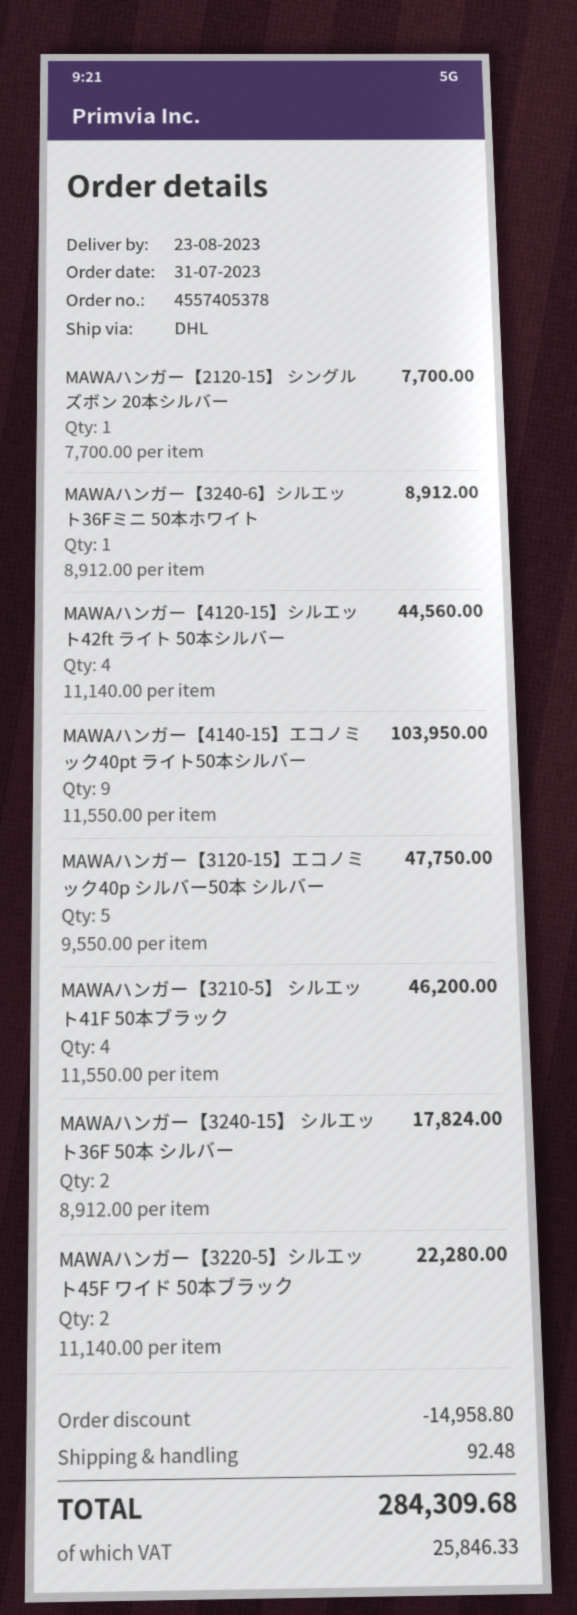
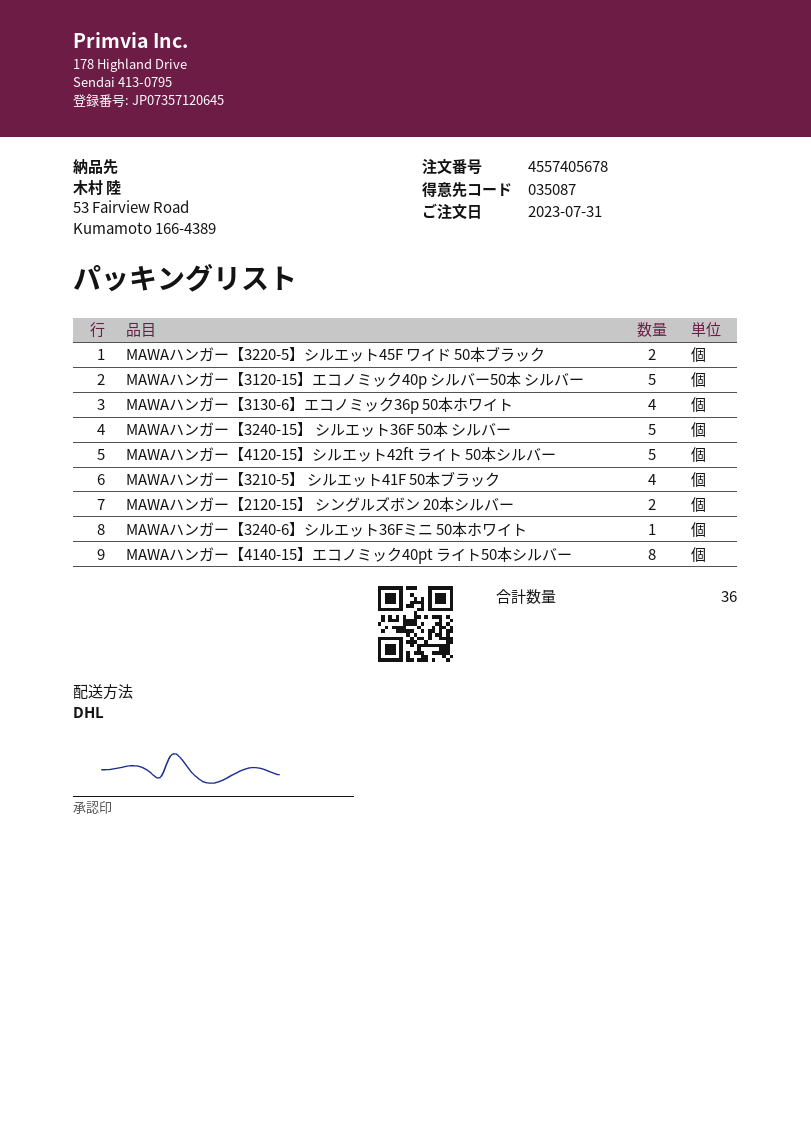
order number: 4557405378 -> 4557405678
MAWAハンガー【2120-15】 シングルズボン 20本シルバー: 1 -> 2
MAWAハンガー【4120-15】シルエット42ft ライト 50本シルバー: 4 -> 5
MAWAハンガー【4140-15】エコノミック40pt ライト50本シルバー: 9 -> 8
MAWAハンガー【3240-15】 シルエット36F 50本 シルバー: 2 -> 5
MAWAハンガー【3130-6】エコノミック36p 50本ホワイト: none -> 4

